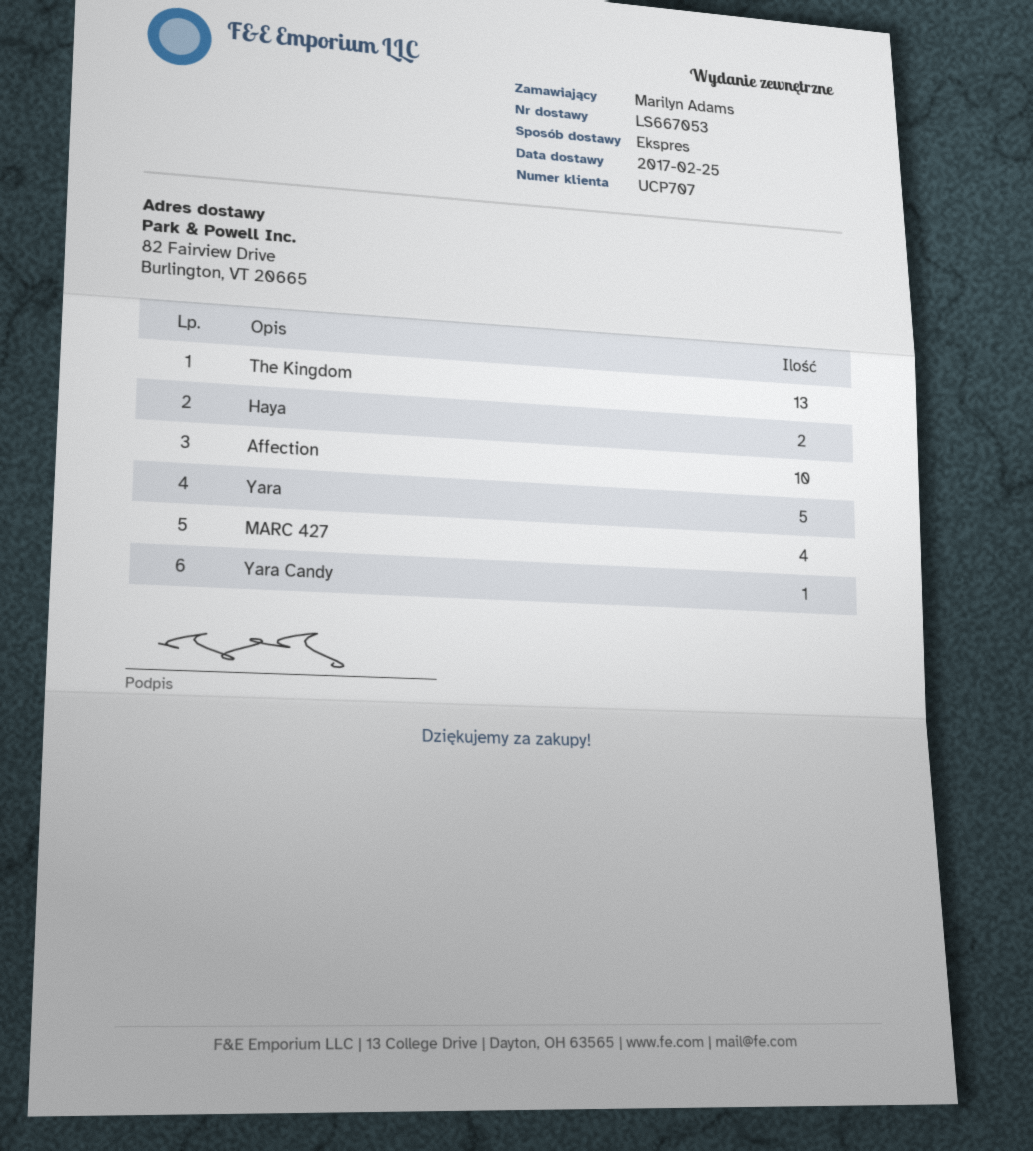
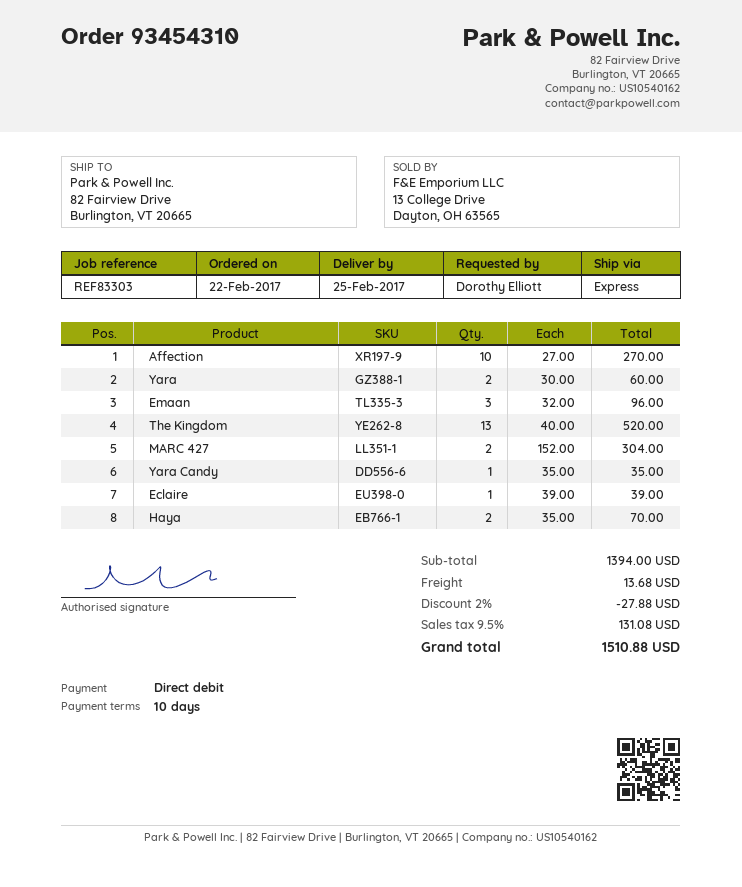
ordered by: Marilyn Adams -> Dorothy Elliott
Yara: 5 -> 2
MARC 427: 4 -> 2
Emaan: none -> 3
Eclaire: none -> 1

